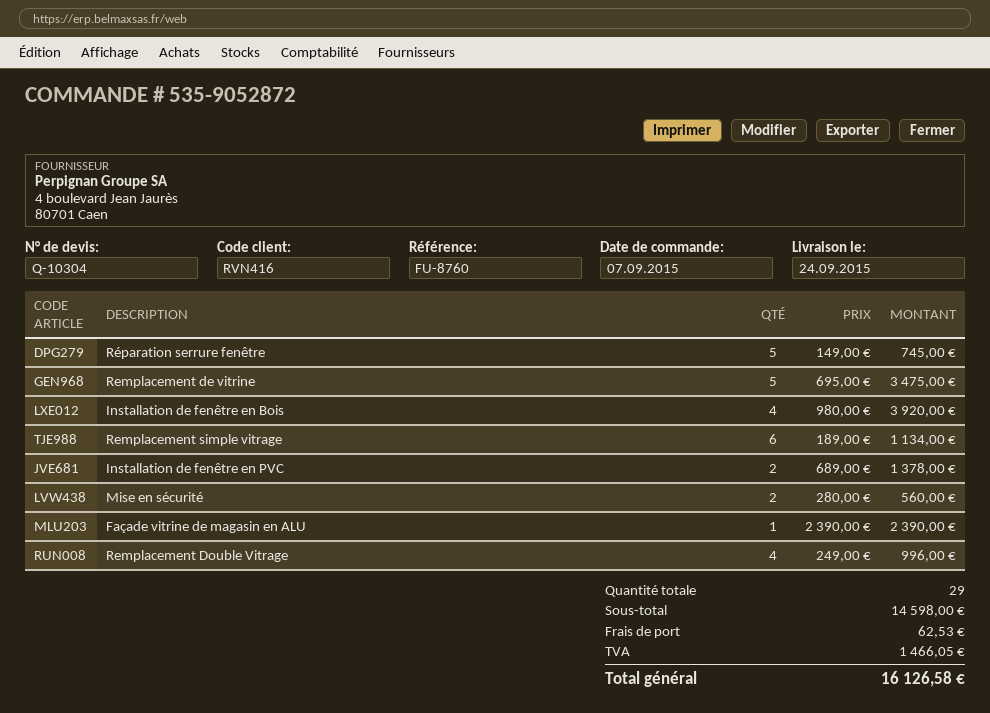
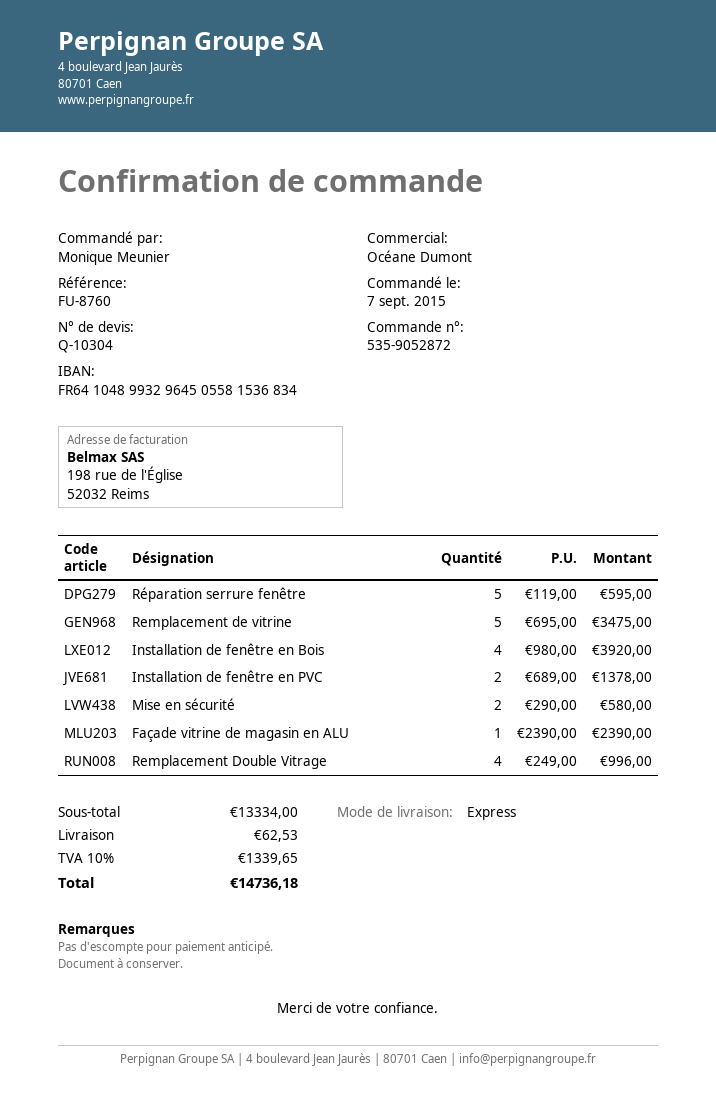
Réparation serrure fenêtre: 5 x 149.00 = 745.00 -> 5 x 119.00 = 595.00
Remplacement simple vitrage: 6 x 189.00 = 1134.00 -> none
Mise en sécurité: 2 x 280.00 = 560.00 -> 2 x 290.00 = 580.00
subtotal: 14598.00 -> 13334.00
tax: 1466.05 -> 1339.65
total: 16126.58 -> 14736.18

